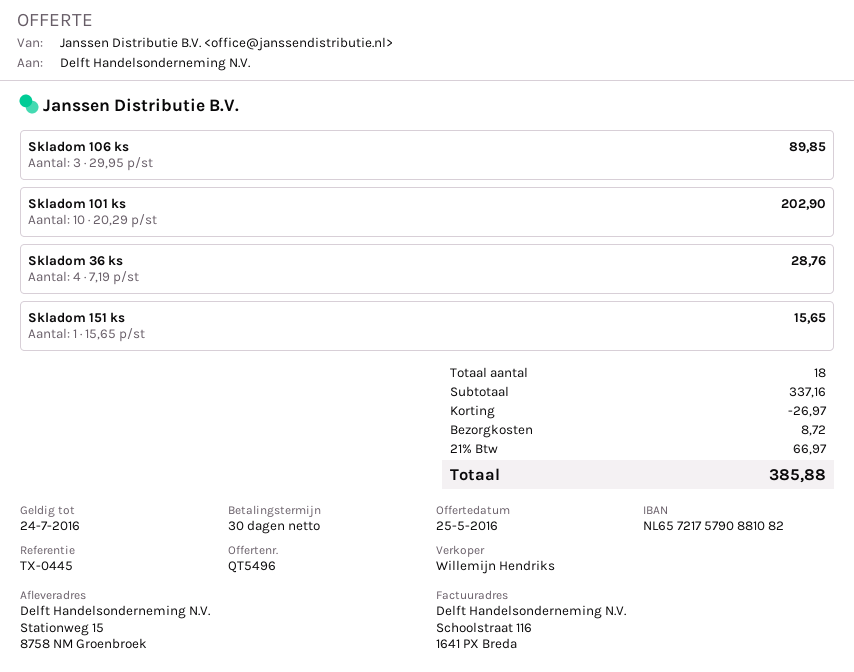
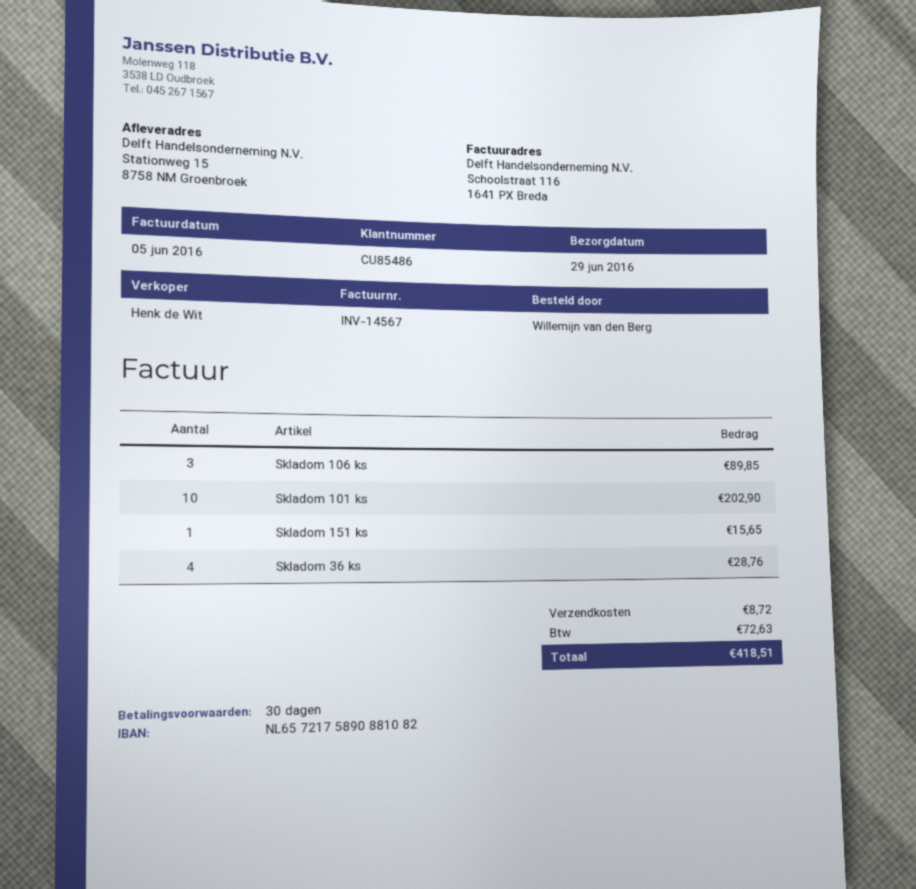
sales rep: Willemijn Hendriks -> Henk de Wit
bank account: NL6572175790881082 -> NL6572175890881082
discount: 26.97 -> none
tax: 66.97 -> 72.63
total: 385.88 -> 418.51

